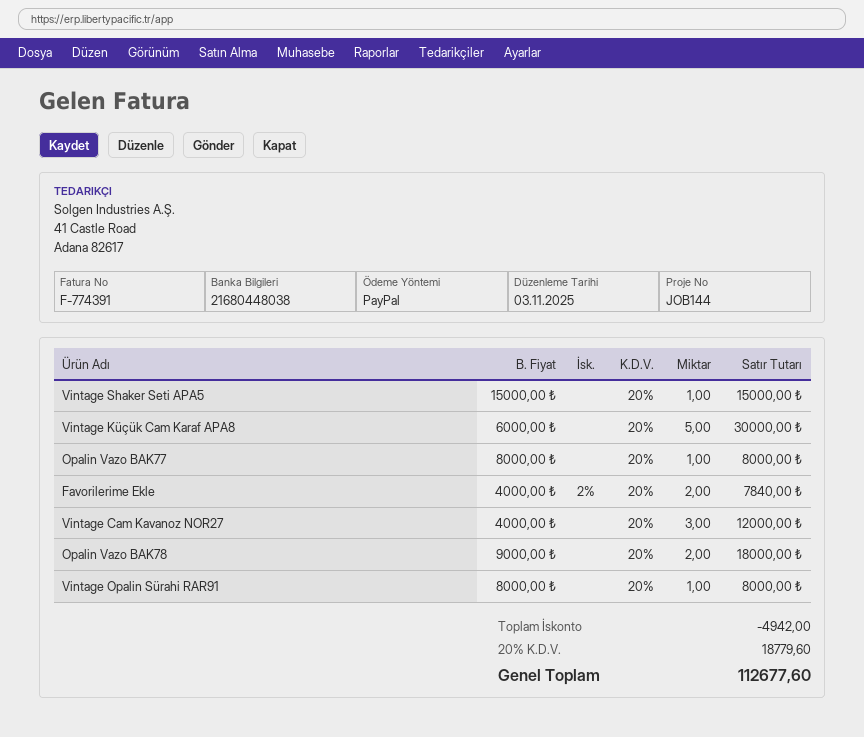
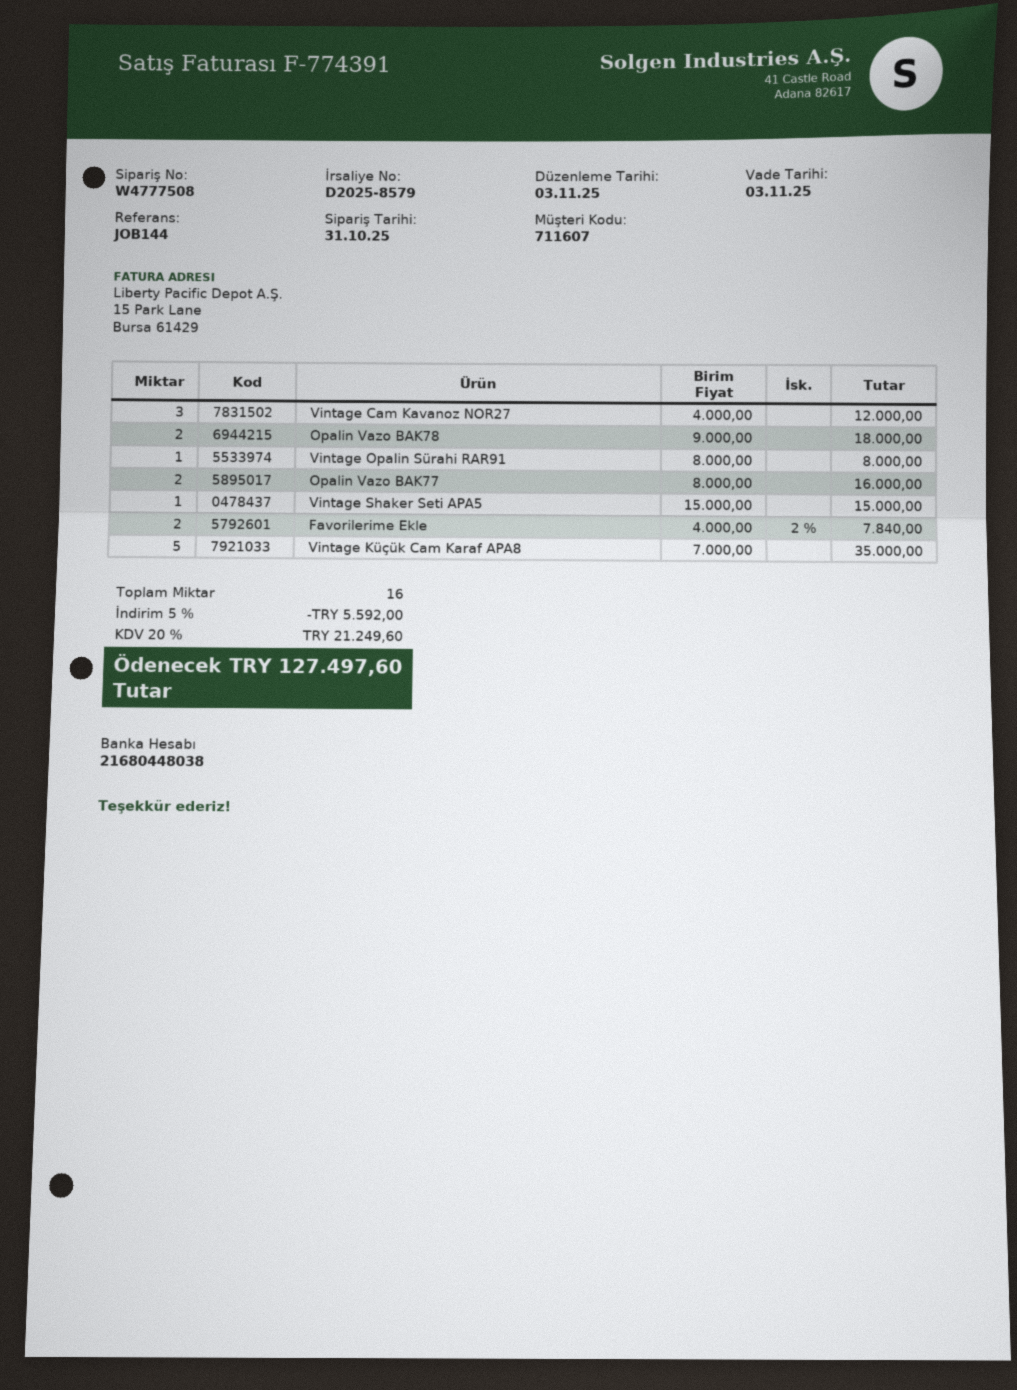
Vintage Küçük Cam Karaf APA8: 5 x 6000.00 = 30000.00 -> 5 x 7000.00 = 35000.00
Opalin Vazo BAK77: 1 x 8000.00 = 8000.00 -> 2 x 8000.00 = 16000.00
discount: 4942.00 -> 5592.00
tax: 20% = 18779.60 -> 20% = 21249.60
total: 112677.60 -> 127497.60

